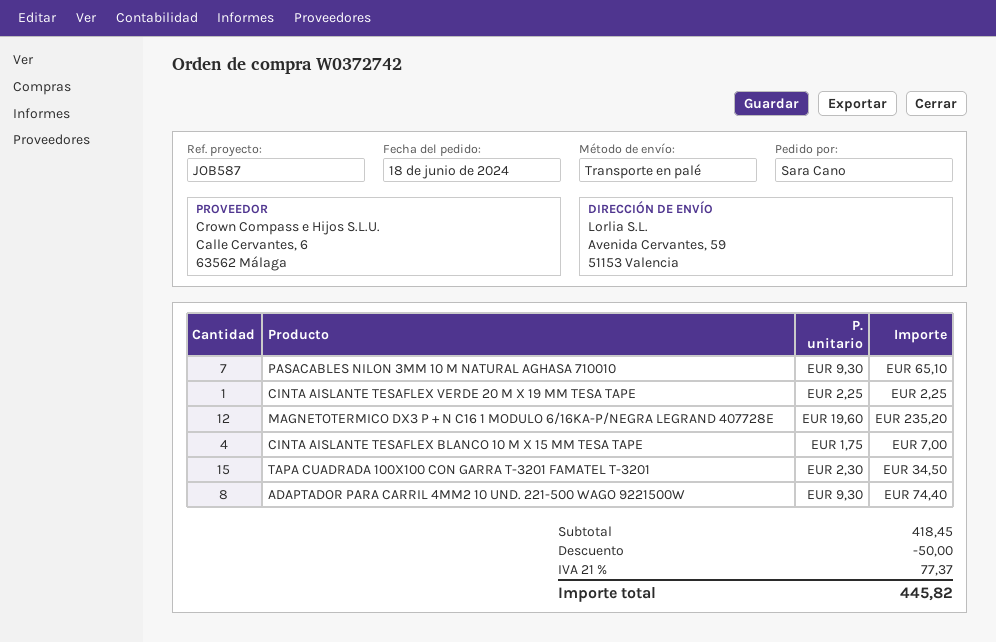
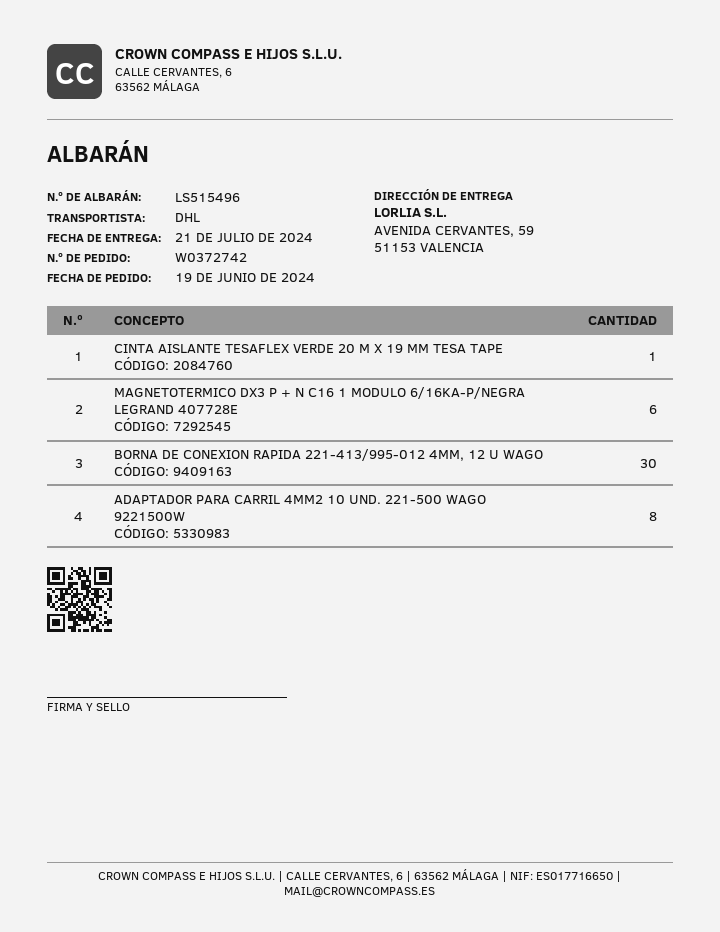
order date: 2024-06-18 -> 2024-06-19
shipping method: pallet freight -> DHL
PASACABLES NILON 3MM 10 M NATURAL AGHASA 710010: 7 -> none
MAGNETOTERMICO DX3 P + N C16 1 MODULO 6/16KA-P/NEGRA LEGRAND 407728E: 12 -> 6
CINTA AISLANTE TESAFLEX BLANCO 10 M X 15 MM TESA TAPE: 4 -> none
TAPA CUADRADA 100X100 CON GARRA T-3201 FAMATEL T-3201: 15 -> none
BORNA DE CONEXION RAPIDA 221-413/995-012 4MM‚ 12 U WAGO: none -> 30

